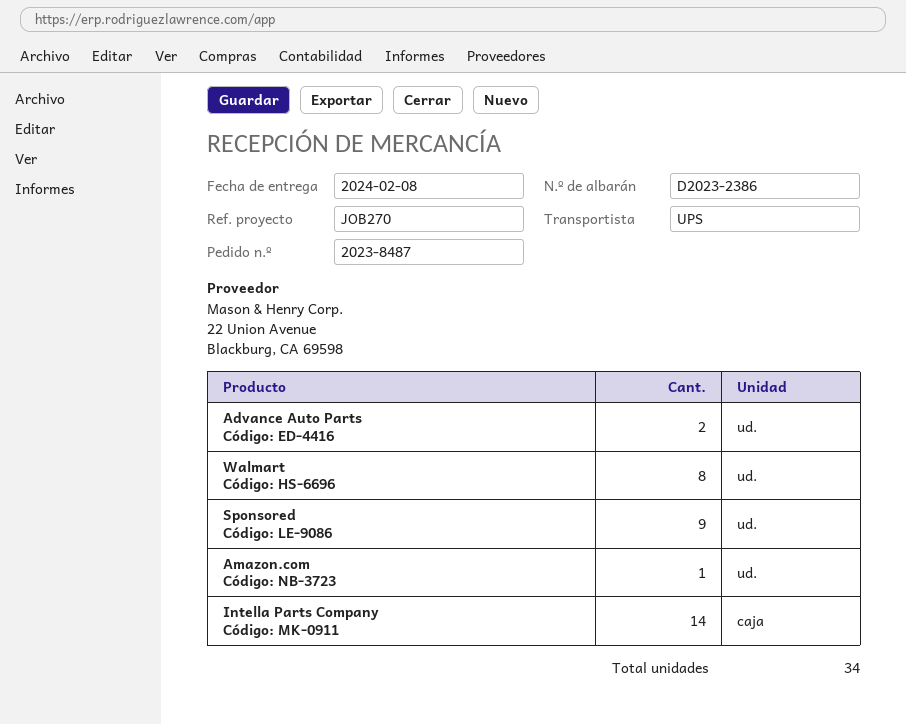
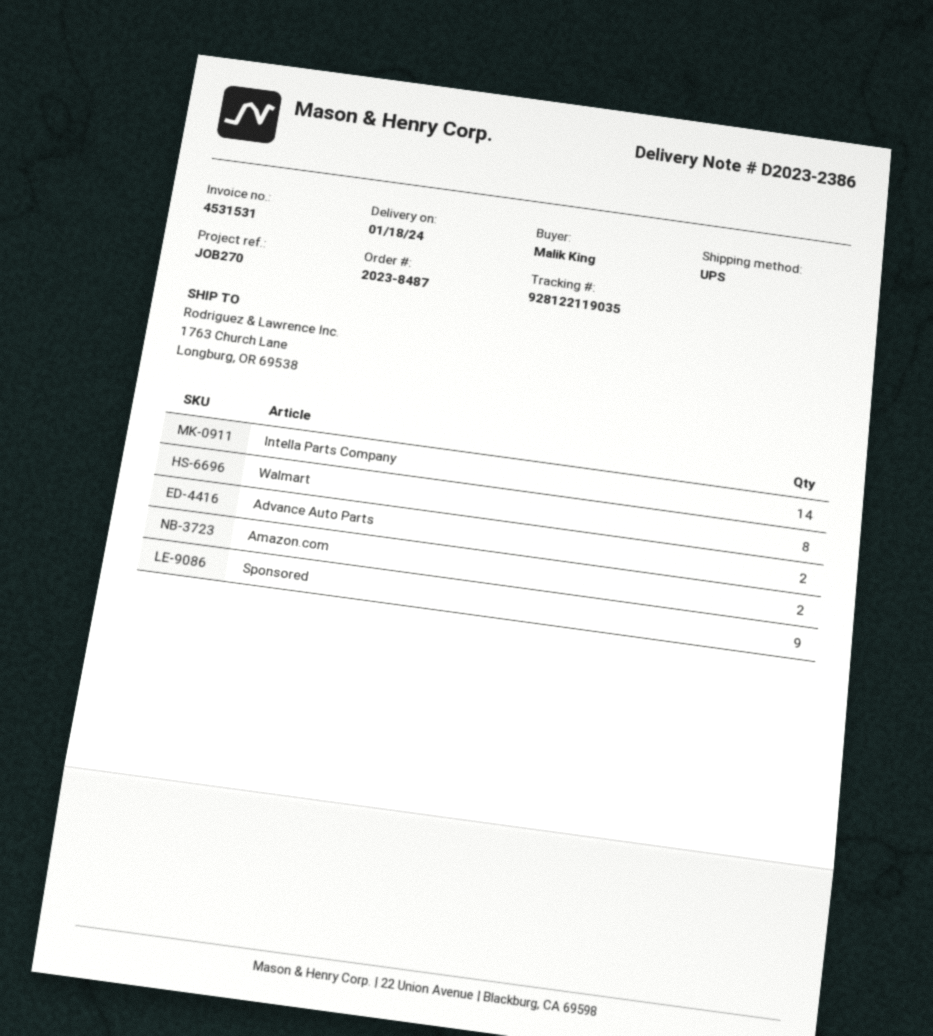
delivery date: 2024-02-08 -> 2024-01-18
Amazon.com: 1 -> 2

